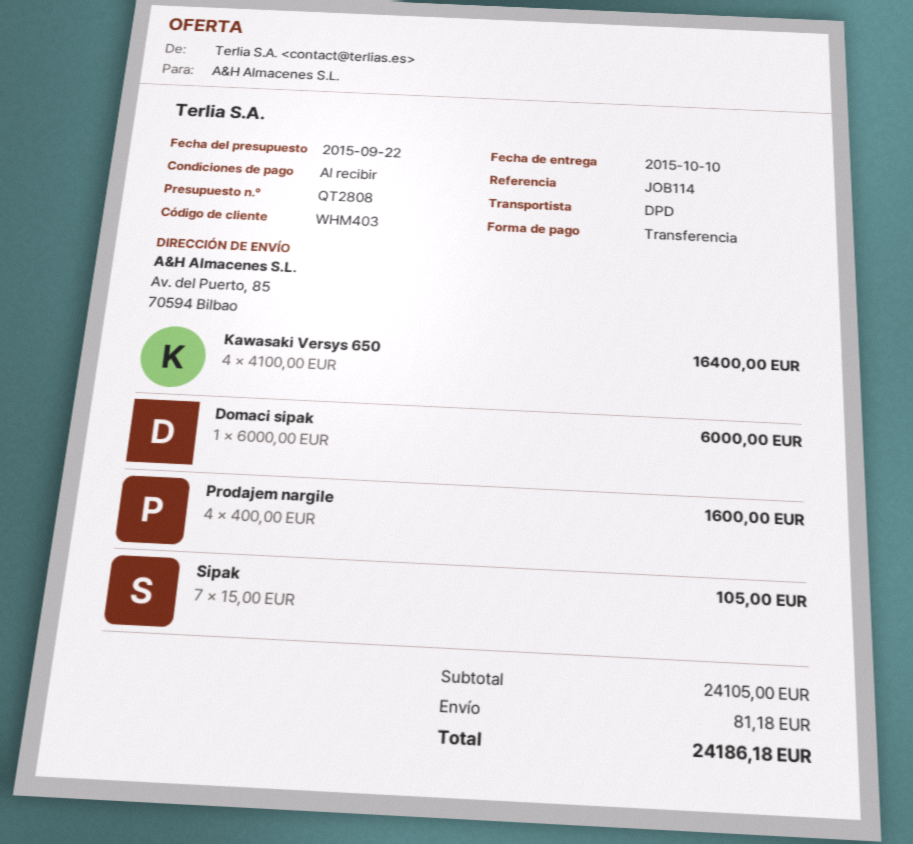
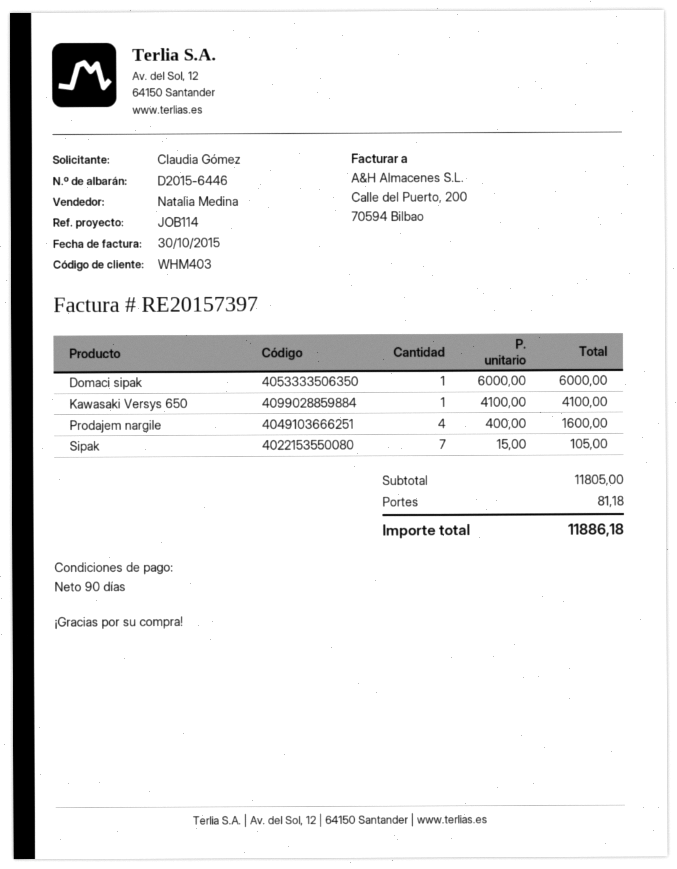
payment terms: on receipt -> 90 days
Kawasaki Versys 650: 4 x 4100.00 = 16400.00 -> 1 x 4100.00 = 4100.00
subtotal: 24105.00 -> 11805.00
total: 24186.18 -> 11886.18

